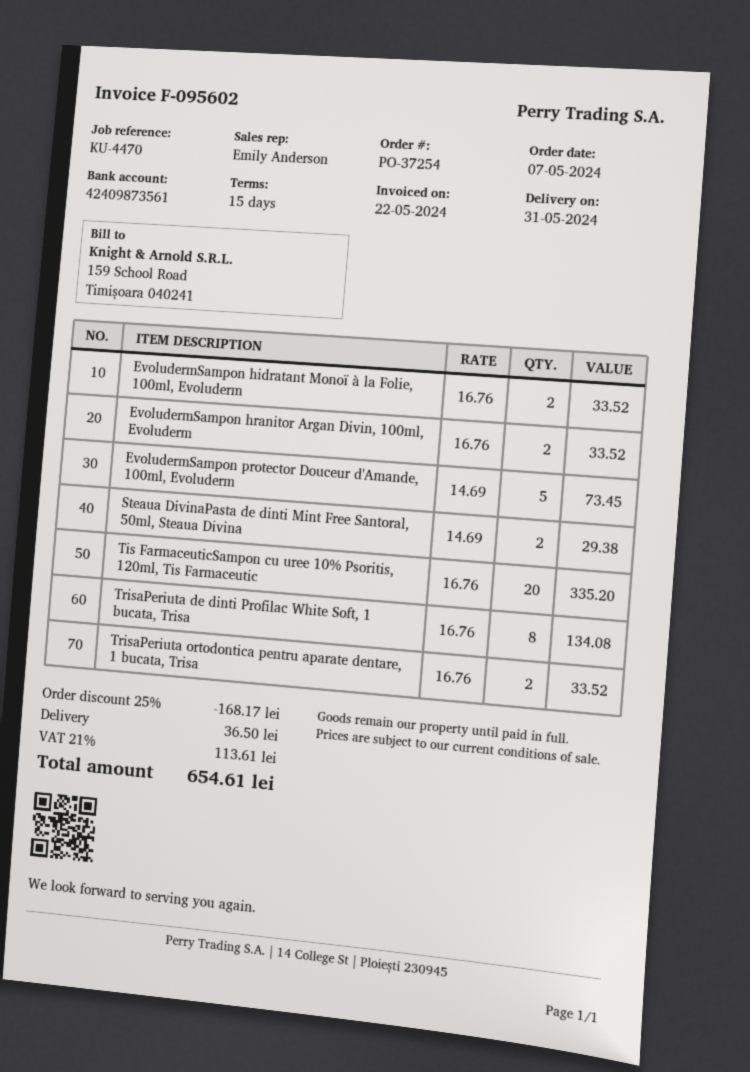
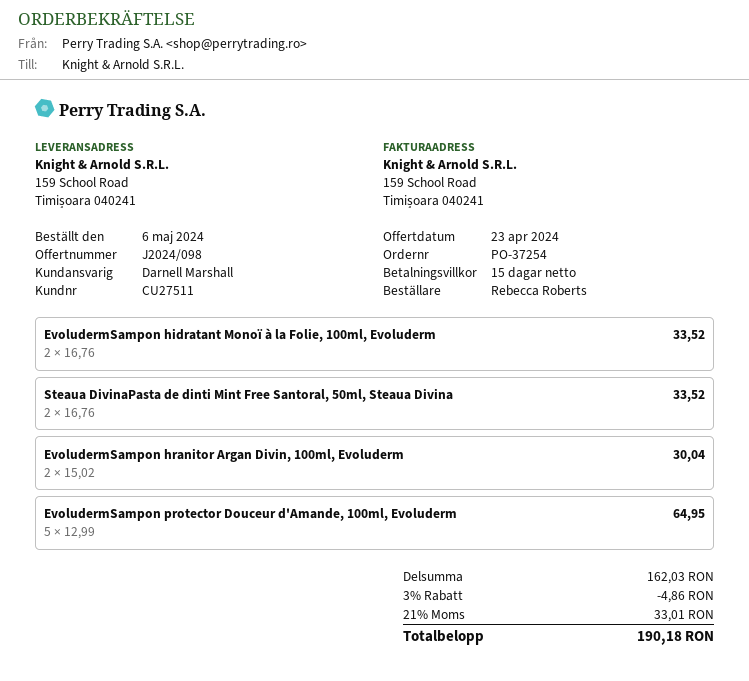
order date: 2024-05-07 -> 2024-05-06
sales rep: Emily Anderson -> Darnell Marshall
EvoludermSampon hranitor Argan Divin, 100ml, Evoluderm: 2 x 16.76 = 33.52 -> 2 x 15.02 = 30.04
EvoludermSampon protector Douceur d'Amande, 100ml, Evoluderm: 5 x 14.69 = 73.45 -> 5 x 12.99 = 64.95
Steaua DivinaPasta de dinti Mint Free Santoral, 50ml, Steaua Divina: 2 x 14.69 = 29.38 -> 2 x 16.76 = 33.52
Tis FarmaceuticSampon cu uree 10% Psoritis, 120ml, Tis Farmaceutic: 20 x 16.76 = 335.20 -> none
TrisaPeriuta de dinti Profilac White Soft, 1 bucata, Trisa: 8 x 16.76 = 134.08 -> none
TrisaPeriuta ortodontica pentru aparate dentare, 1 bucata, Trisa: 2 x 16.76 = 33.52 -> none
discount: 25% = 168.17 -> 3% = 4.86
shipping: 36.50 -> none
tax: 21% = 113.61 -> 21% = 33.01
total: 654.61 -> 190.18

